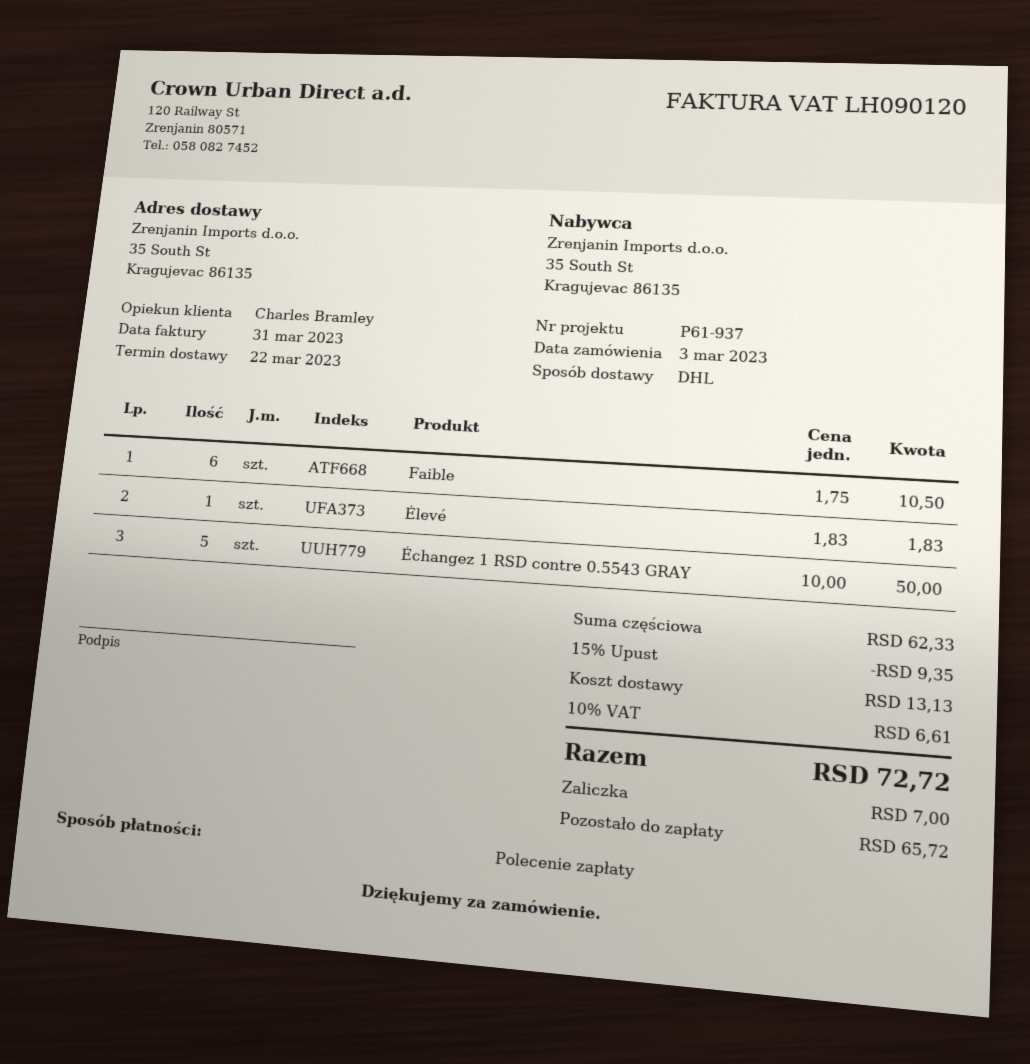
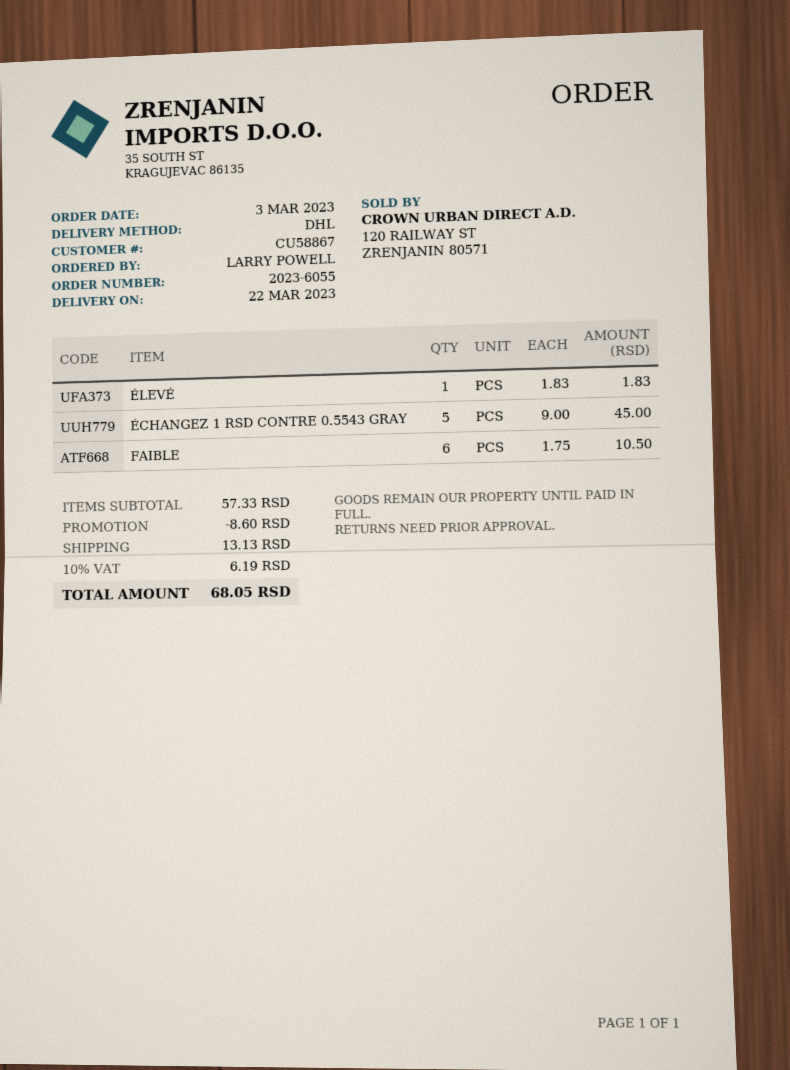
Échangez 1 RSD contre 0.5543 GRAY: 5 x 10.00 = 50.00 -> 5 x 9.00 = 45.00
subtotal: 62.33 -> 57.33
discount: 9.35 -> 8.60
tax: 10% = 6.61 -> 10% = 6.19
total: 72.72 -> 68.05

